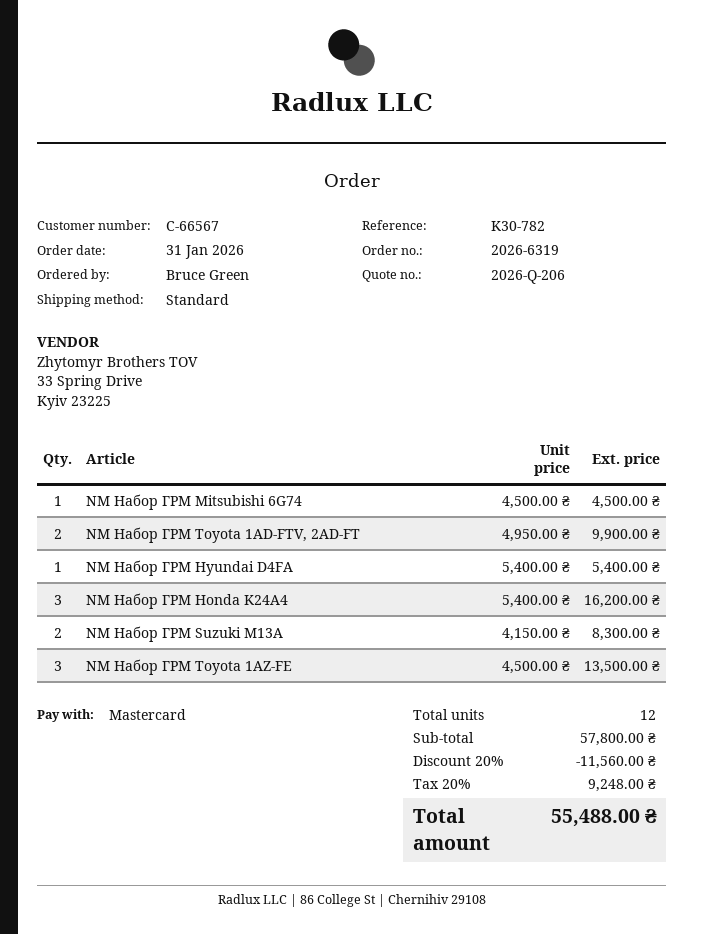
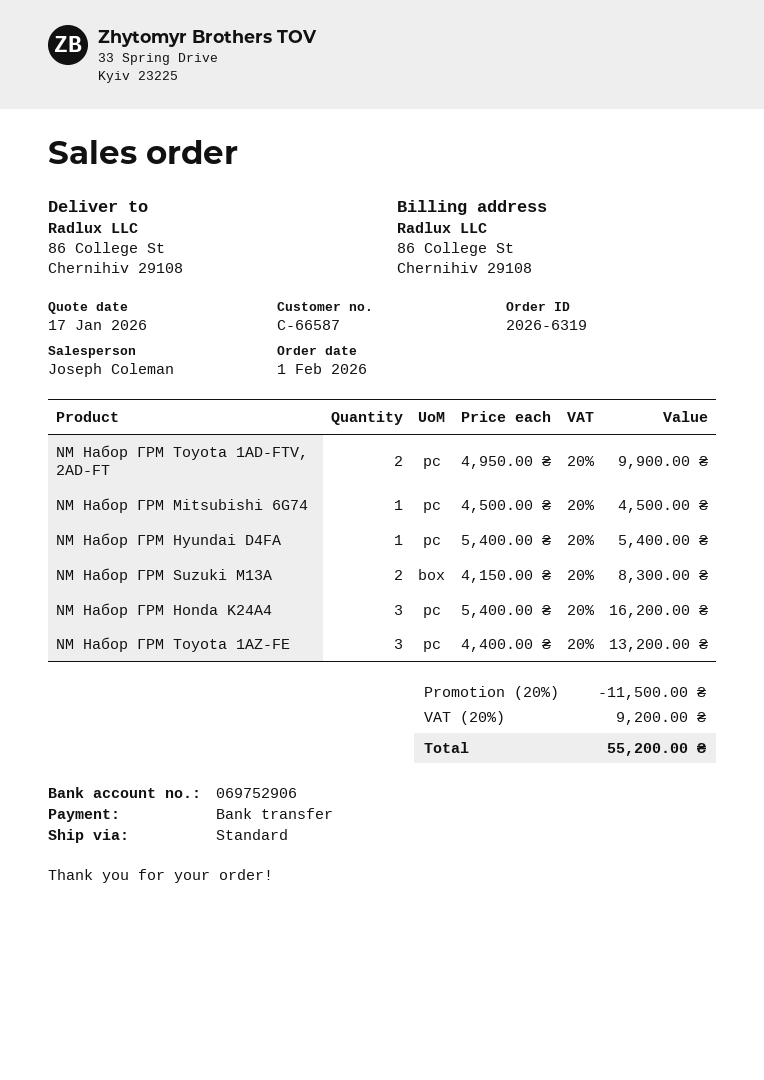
order date: 2026-01-31 -> 2026-02-01
customer number: C-66567 -> C-66587
payment method: Mastercard -> bank transfer
NM Набор ГРМ Toyota 1AZ-FE: 3 x 4500.00 = 13500.00 -> 3 x 4400.00 = 13200.00
discount: 20% = 11560.00 -> 20% = 11500.00
tax: 20% = 9248.00 -> 20% = 9200.00
total: 55488.00 -> 55200.00

